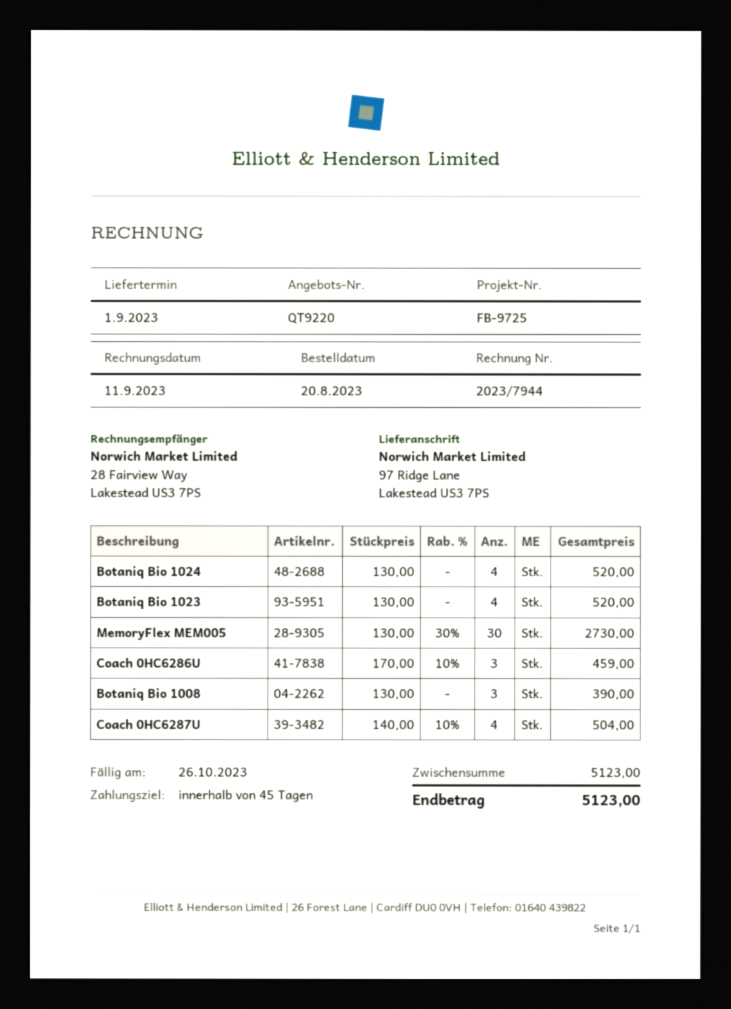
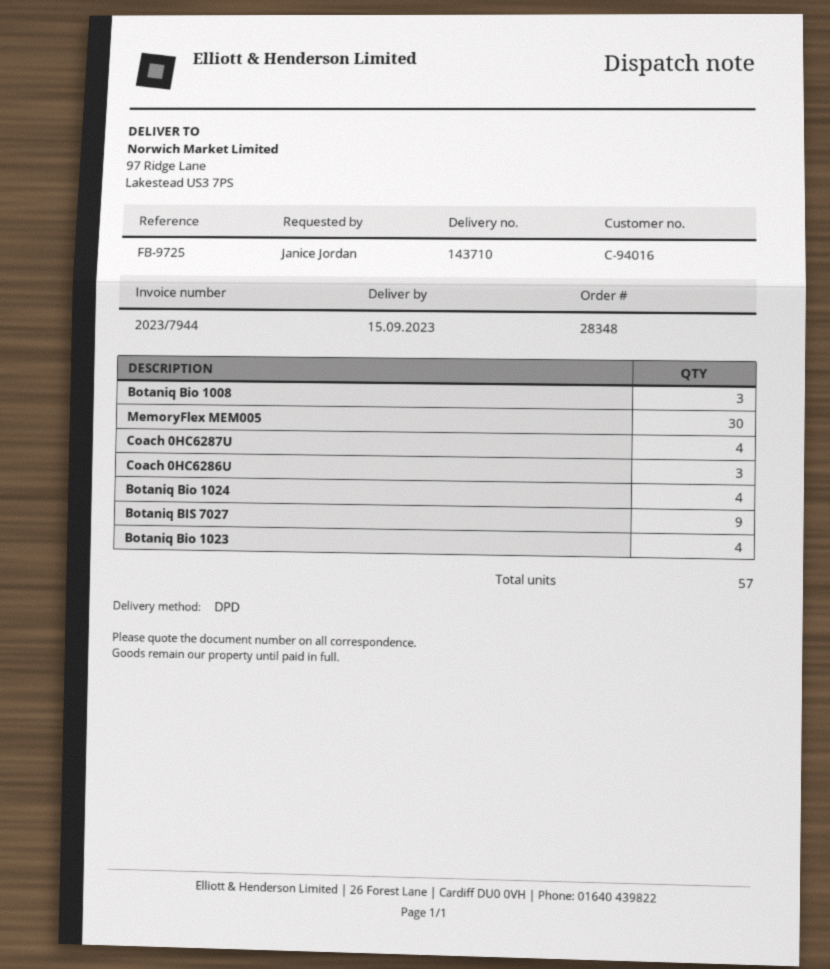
delivery date: 2023-09-01 -> 2023-09-15
Botaniq BIS 7027: none -> 9

